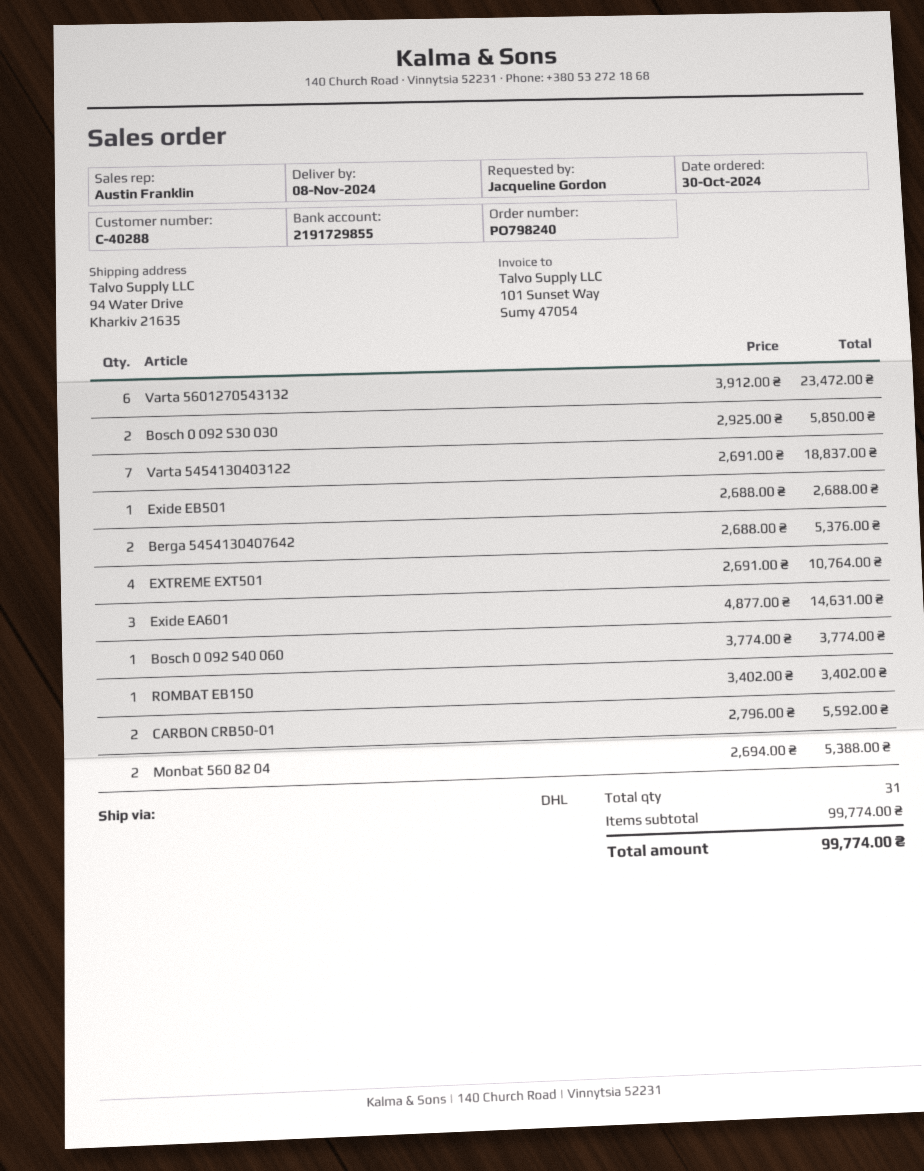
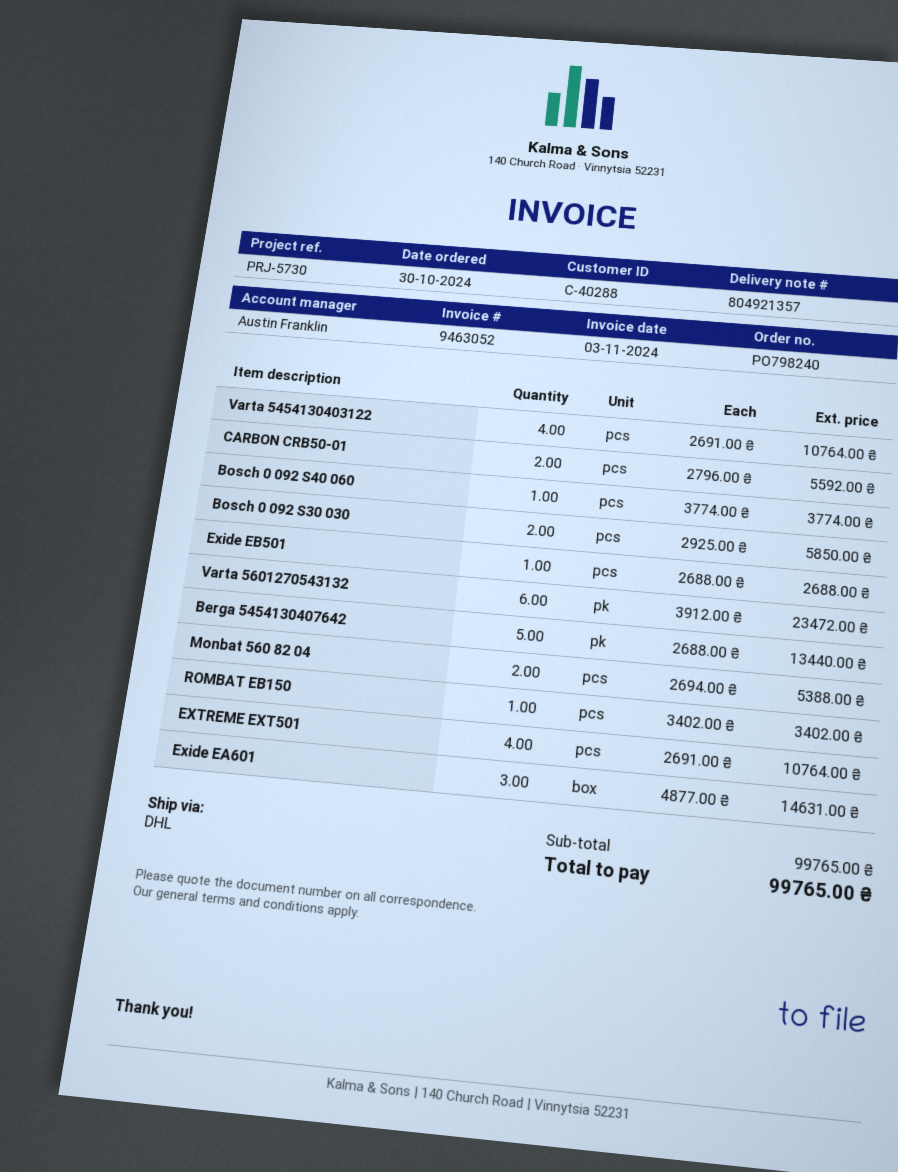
Varta 5454130403122: 7 x 2691.00 = 18837.00 -> 4 x 2691.00 = 10764.00
Berga 5454130407642: 2 x 2688.00 = 5376.00 -> 5 x 2688.00 = 13440.00
subtotal: 99774.00 -> 99765.00
total: 99774.00 -> 99765.00

